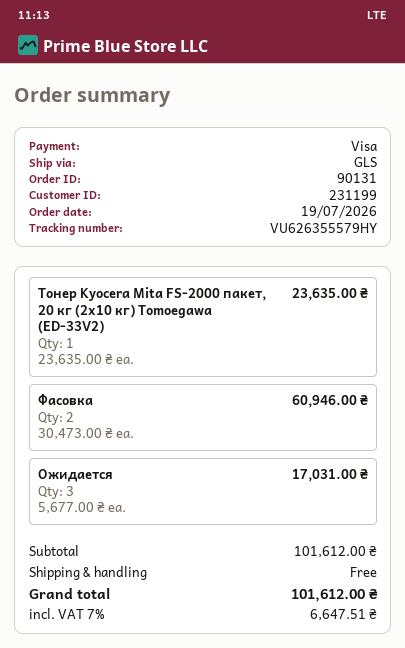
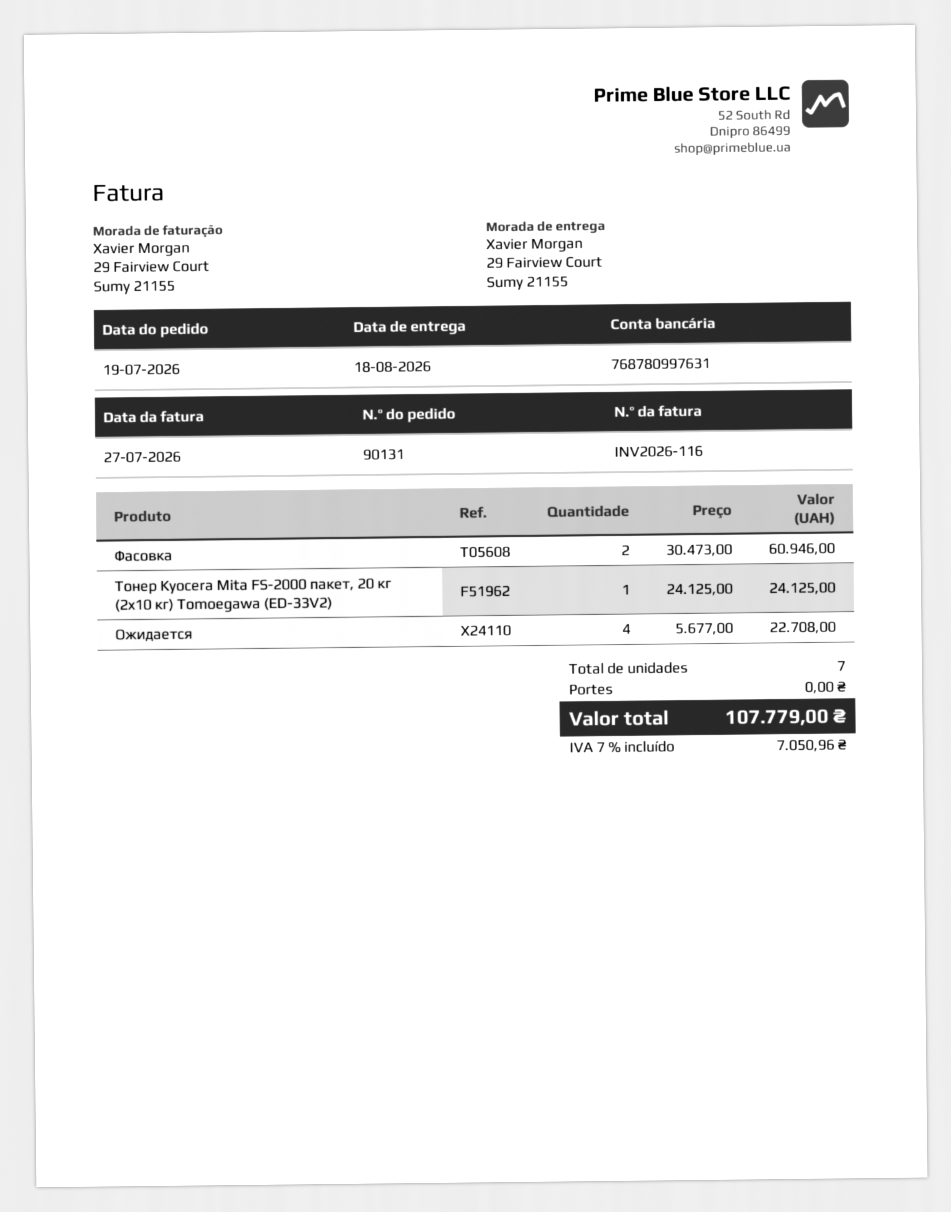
Тонер Kyocera Mita FS-2000 пакет, 20 кг (2x10 кг) Tomoegawa (ED-33V2): 1 x 23635.00 = 23635.00 -> 1 x 24125.00 = 24125.00
Ожидается: 3 x 5677.00 = 17031.00 -> 4 x 5677.00 = 22708.00
tax: 7% = 6647.51 -> 7% = 7050.96
total: 101612.00 -> 107779.00

